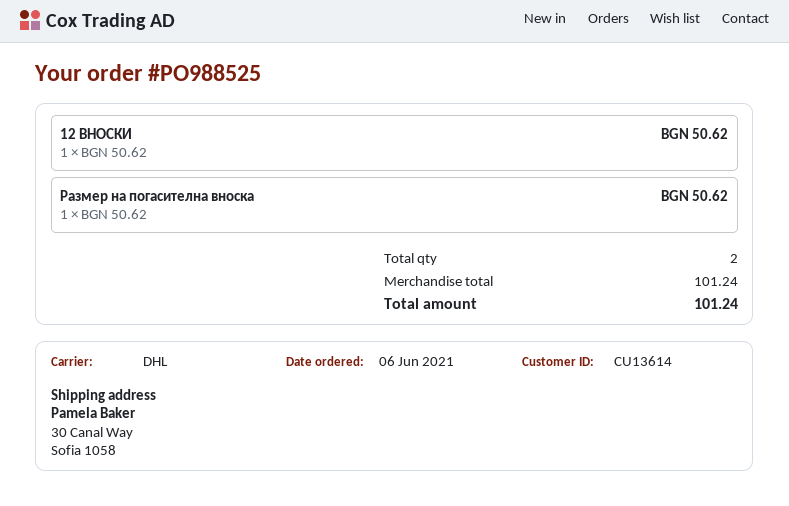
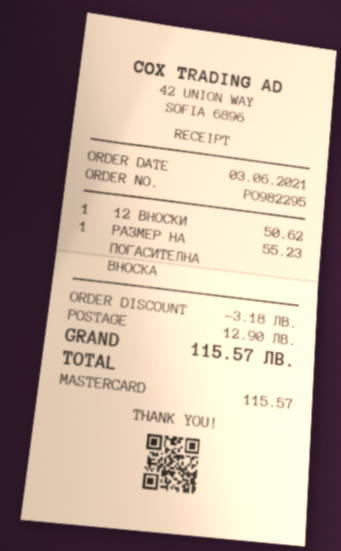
order number: PO988525 -> PO982295
order date: 2021-06-06 -> 2021-06-03
Размер на погасителна вноска: 1 for 50.62 -> 1 for 55.23
discount: none -> 3.18
shipping: none -> 12.90
total: 101.24 -> 115.57

